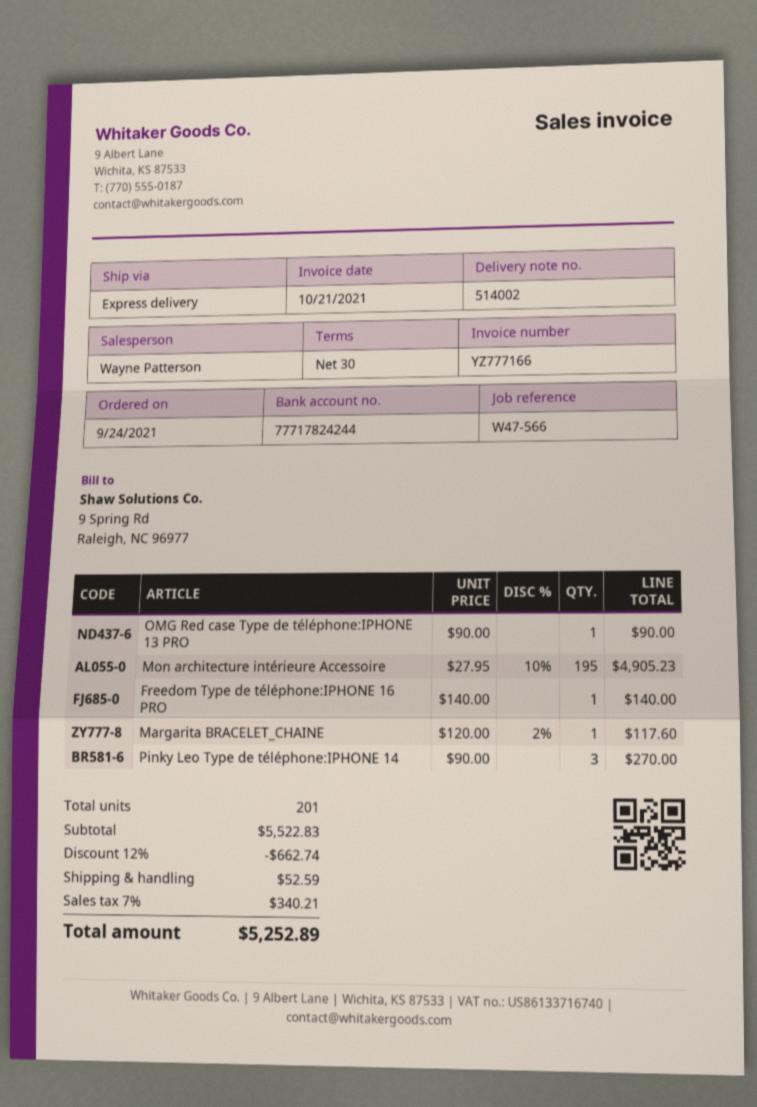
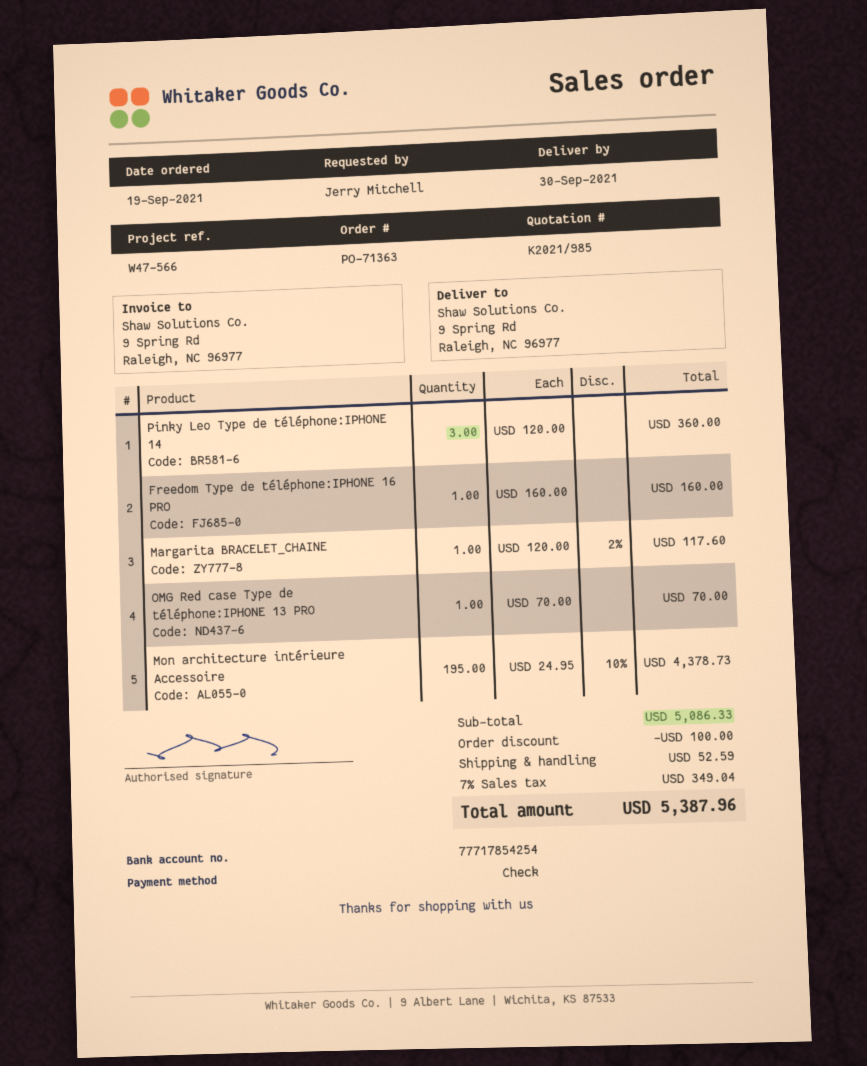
order date: 2021-09-24 -> 2021-09-19
bank account: 77717824244 -> 77717854254
OMG Red case Type de téléphone:IPHONE 13 PRO: 1 x 90.00 = 90.00 -> 1 x 70.00 = 70.00
Mon architecture intérieure Accessoire: 195 x 27.95 - 10% = 4905.23 -> 195 x 24.95 - 10% = 4378.73
Freedom Type de téléphone:IPHONE 16 PRO: 1 x 140.00 = 140.00 -> 1 x 160.00 = 160.00
Pinky Leo Type de téléphone:IPHONE 14: 3 x 90.00 = 270.00 -> 3 x 120.00 = 360.00
subtotal: 5522.83 -> 5086.33
discount: 662.74 -> 100.00
tax: 7% = 340.21 -> 7% = 349.04
total: 5252.89 -> 5387.96

